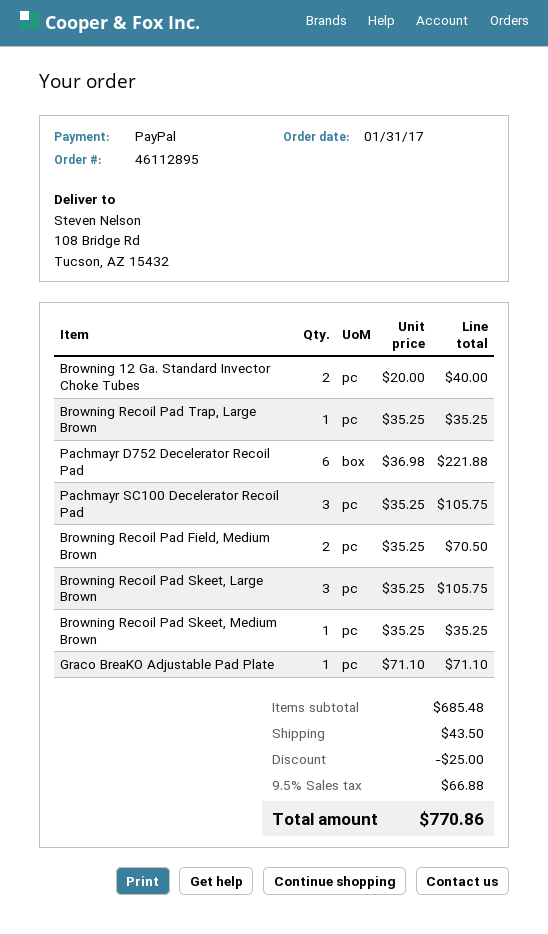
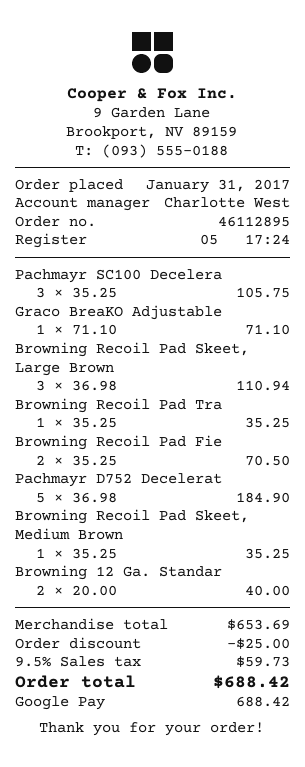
payment method: PayPal -> Google Pay
Pachmayr D752 Decelerator Recoil Pad: 6 x 36.98 = 221.88 -> 5 x 36.98 = 184.90
Browning Recoil Pad Skeet, Large Brown: 3 x 35.25 = 105.75 -> 3 x 36.98 = 110.94
subtotal: 685.48 -> 653.69
shipping: 43.50 -> none
tax: 9.5% = 66.88 -> 9.5% = 59.73
total: 770.86 -> 688.42

